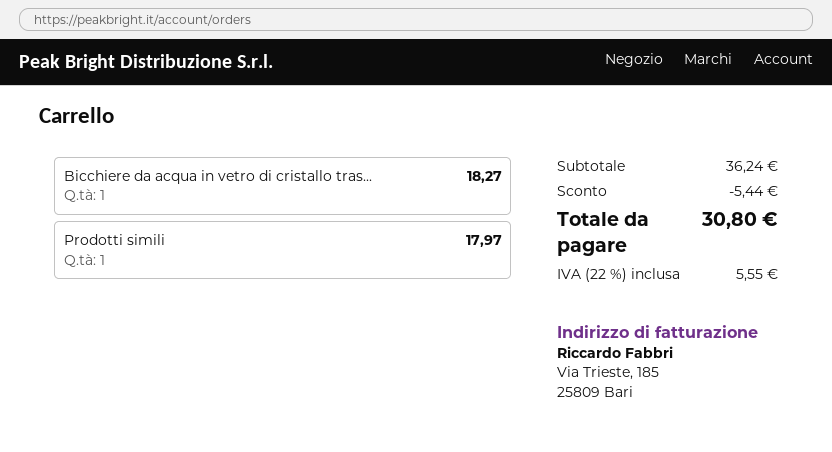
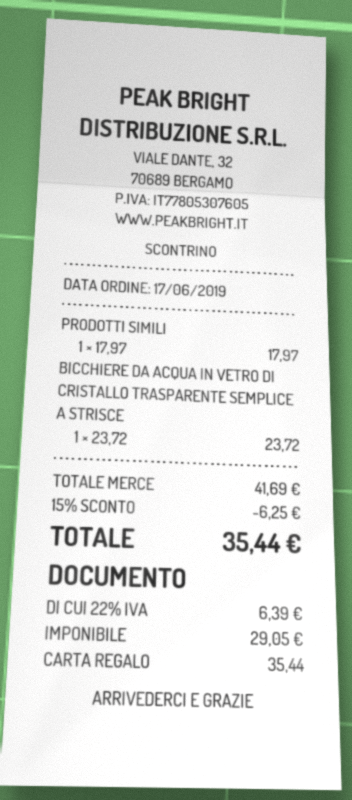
Bicchiere da acqua in vetro di cristallo tras...: 1 for 18.27 -> 1 for 23.72
subtotal: 36.24 -> 41.69
discount: 5.44 -> 6.25
tax: 22% = 5.55 -> 22% = 6.39
total: 30.80 -> 35.44

